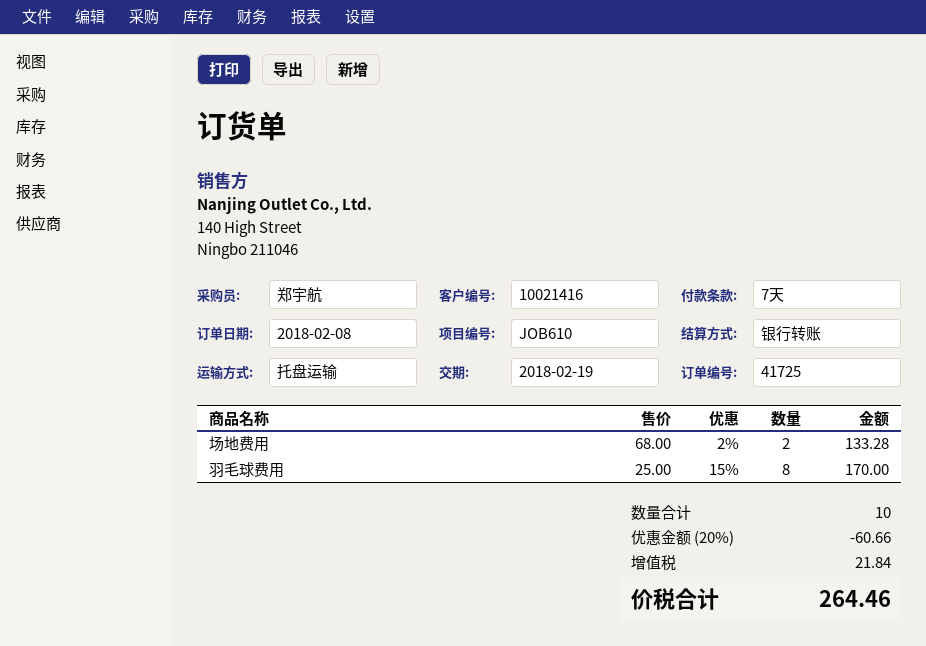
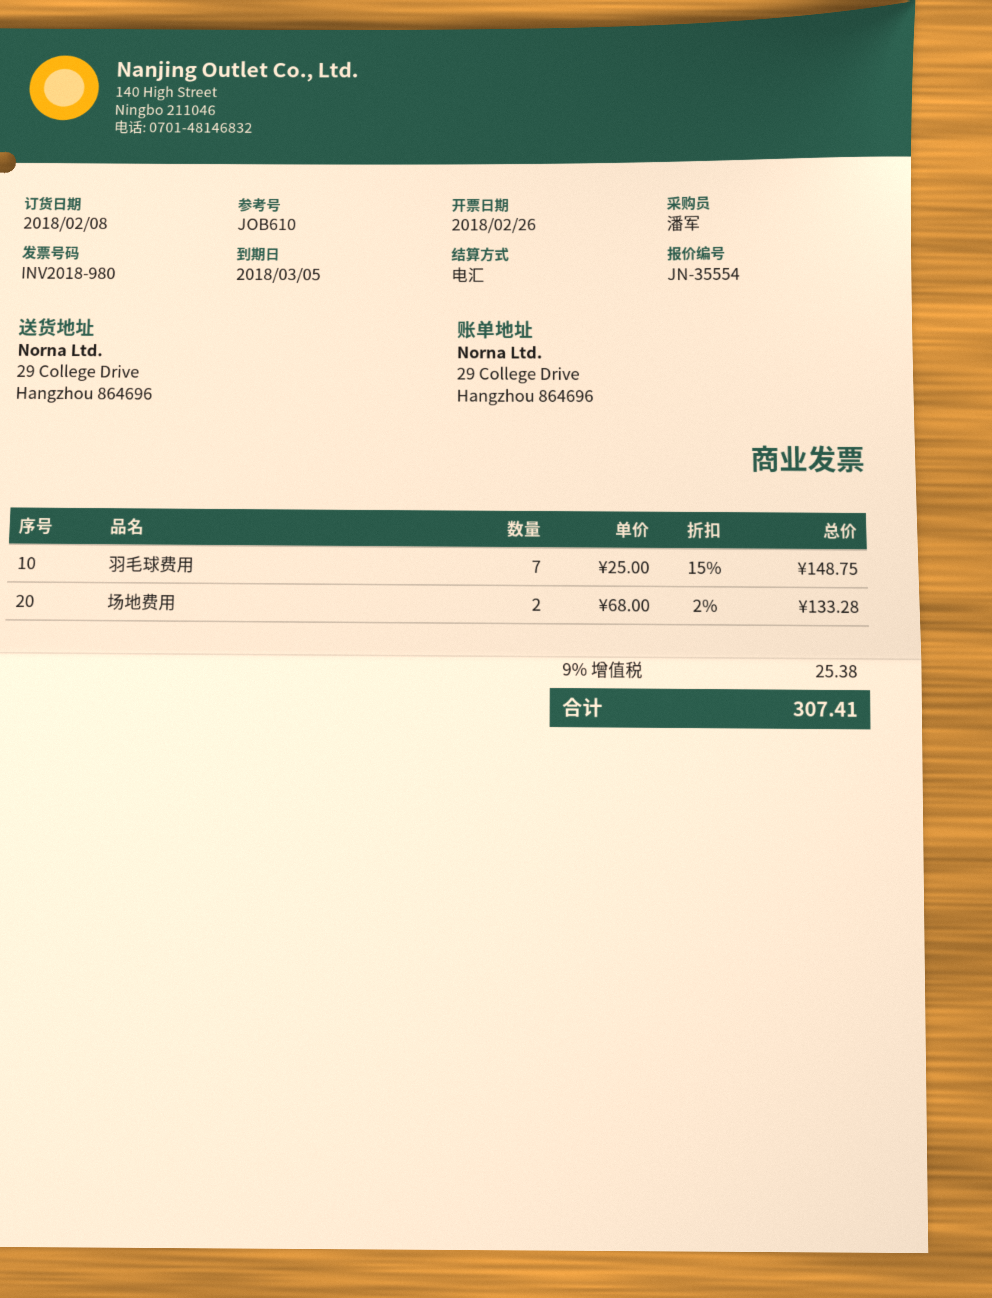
ordered by: 郑宇航 -> 潘军
羽毛球费用: 8 x 25.00 - 15% = 170.00 -> 7 x 25.00 - 15% = 148.75
discount: 20% = 60.66 -> none
tax: 21.84 -> 25.38
total: 264.46 -> 307.41

